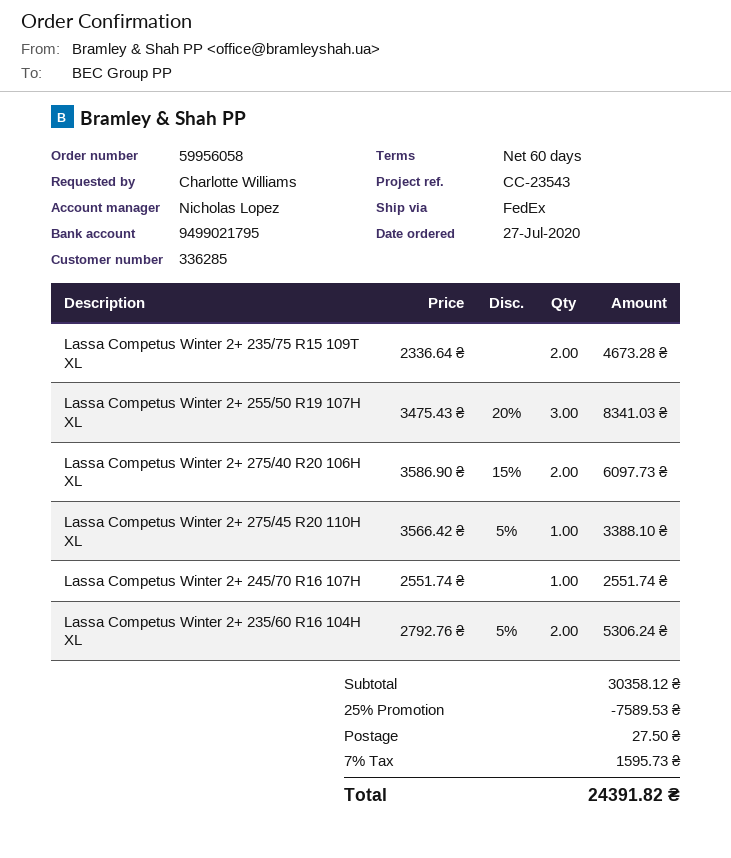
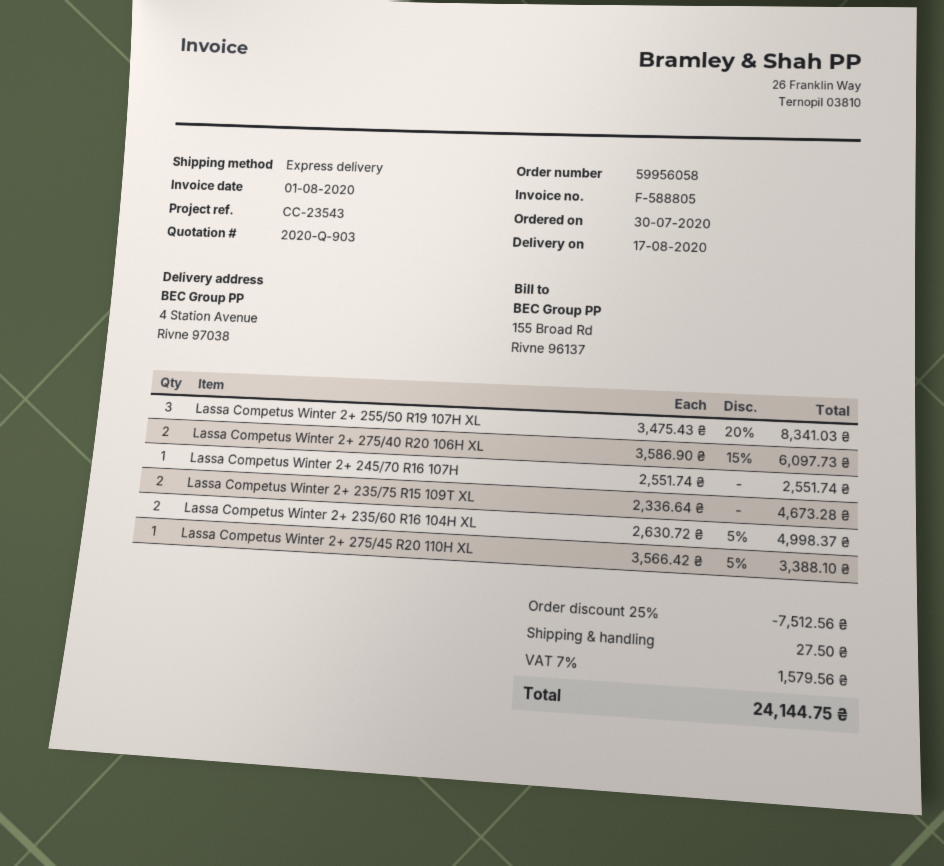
order date: 2020-07-27 -> 2020-07-30
shipping method: FedEx -> express
Lassa Competus Winter 2+ 235/60 R16 104H XL: 2 x 2792.76 - 5% = 5306.24 -> 2 x 2630.72 - 5% = 4998.37
discount: 25% = 7589.53 -> 25% = 7512.56
tax: 7% = 1595.73 -> 7% = 1579.56
total: 24391.82 -> 24144.75

